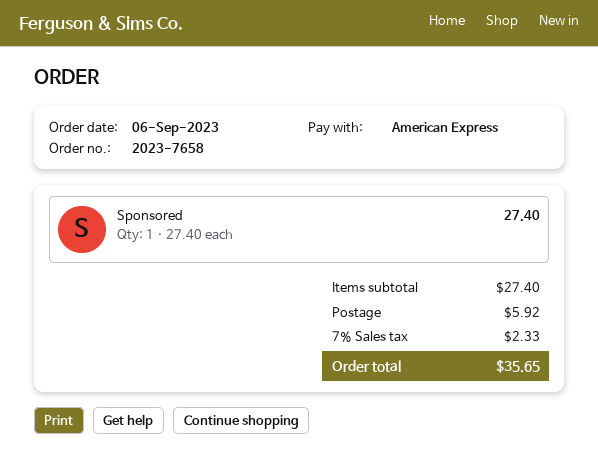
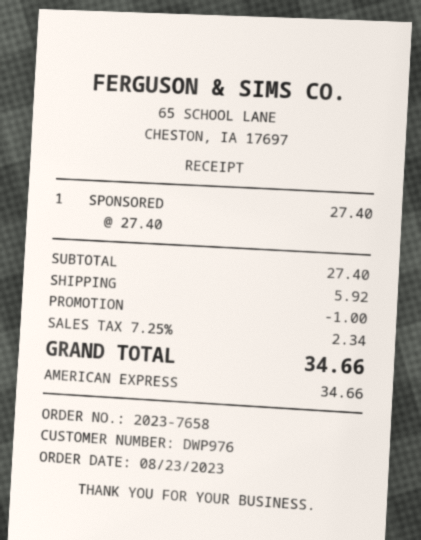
order date: 2023-09-06 -> 2023-08-23
discount: none -> 1.00
tax: 7% = 2.33 -> 7.25% = 2.34
total: 35.65 -> 34.66

